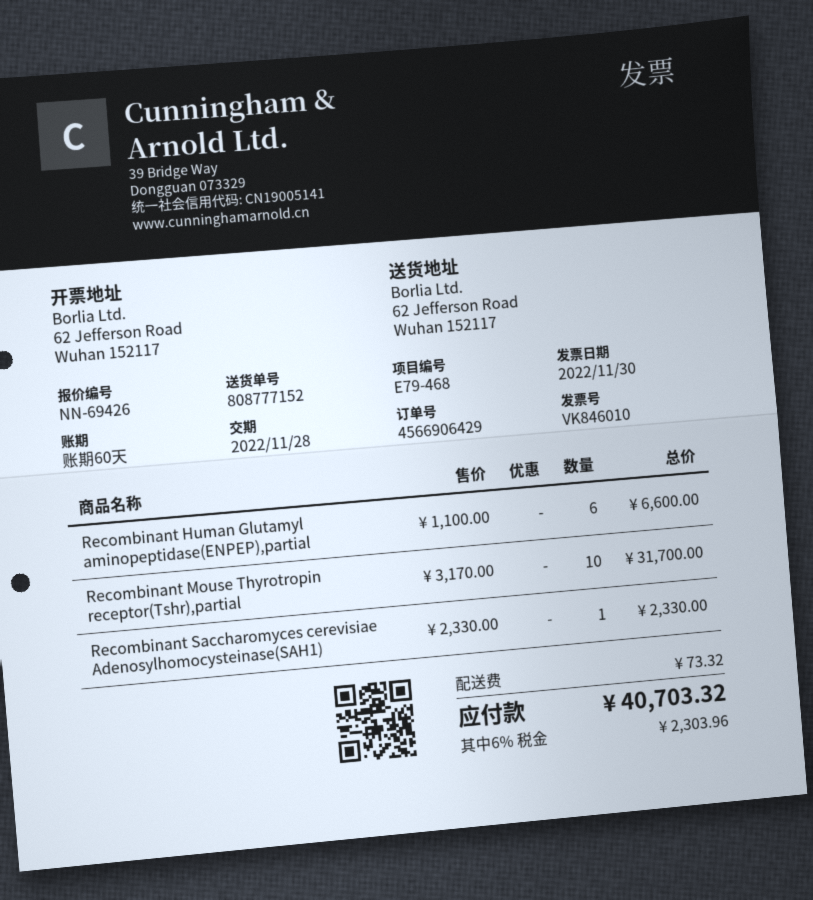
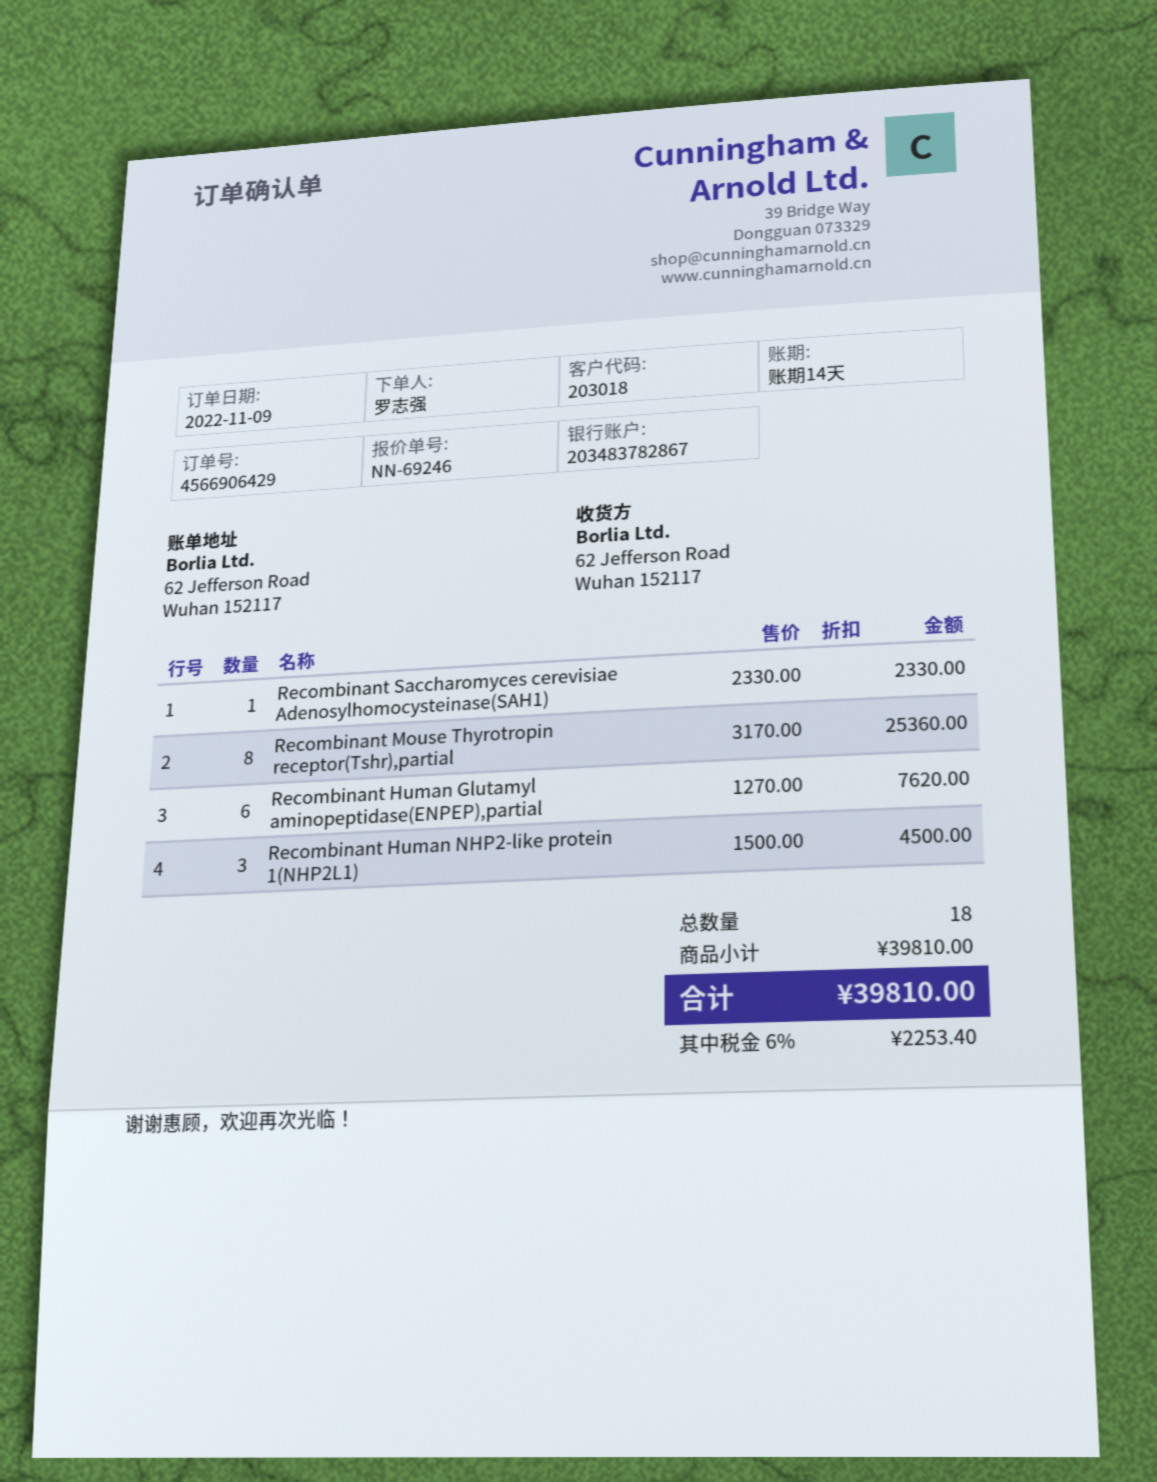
quote number: NN-69426 -> NN-69246
payment terms: 60 days -> 14 days
Recombinant Human Glutamyl aminopeptidase(ENPEP),partial: 6 x 1100.00 = 6600.00 -> 6 x 1270.00 = 7620.00
Recombinant Mouse Thyrotropin receptor(Tshr),partial: 10 x 3170.00 = 31700.00 -> 8 x 3170.00 = 25360.00
Recombinant Human NHP2-like protein 1(NHP2L1): none -> 3 x 1500.00 = 4500.00
shipping: 73.32 -> none
tax: 6% = 2303.96 -> 6% = 2253.40
total: 40703.32 -> 39810.00

